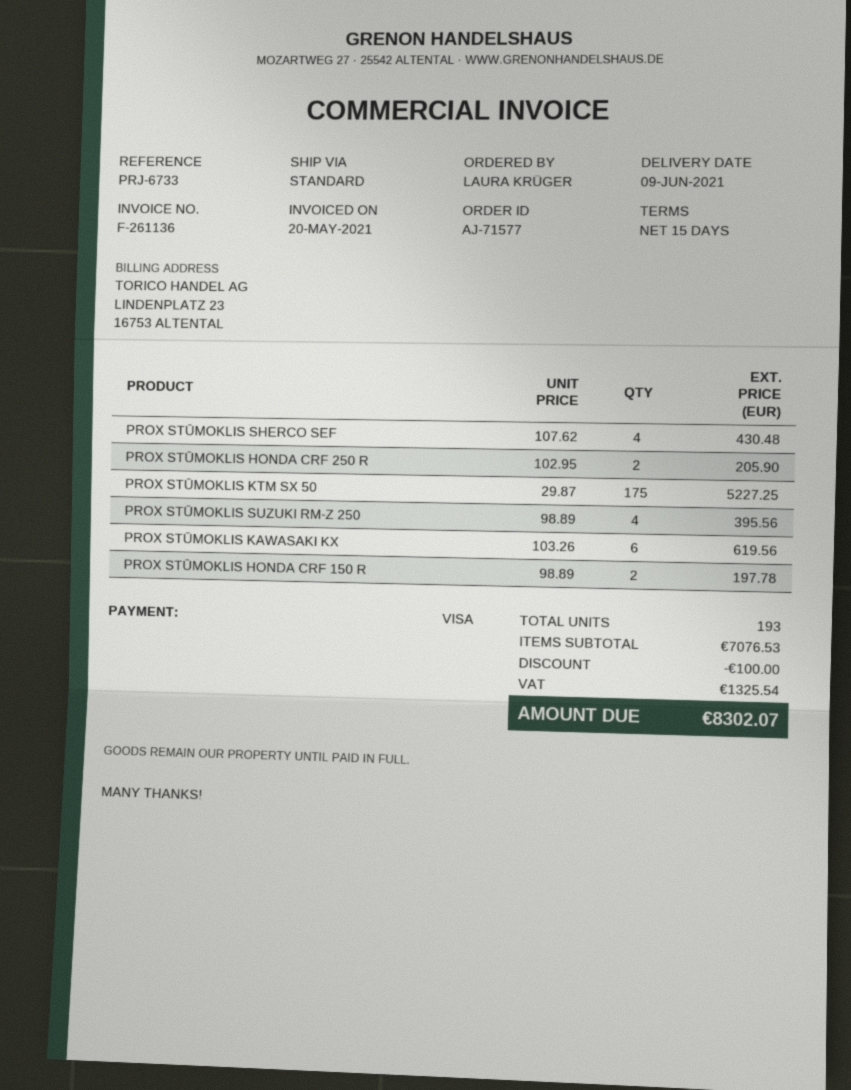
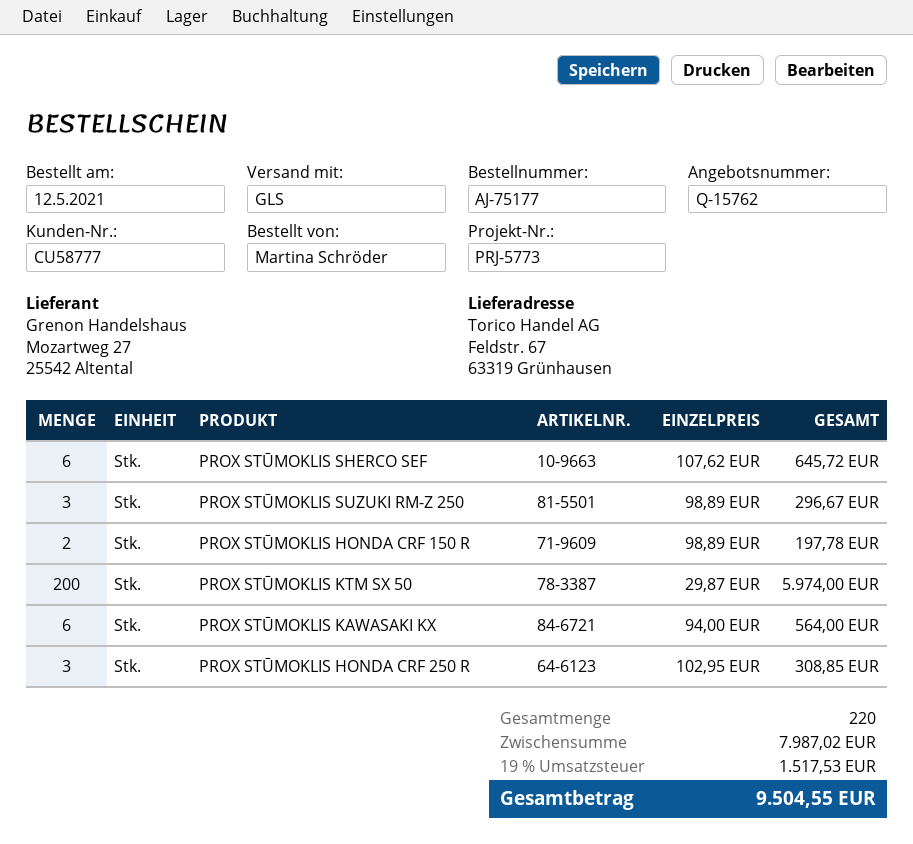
order number: AJ-71577 -> AJ-75177
reference: PRJ-6733 -> PRJ-5773
ordered by: LAURA KRÜGER -> Martina Schröder
shipping method: standard -> GLS
PROX STŪMOKLIS SHERCO SEF: 4 x 107.62 = 430.48 -> 6 x 107.62 = 645.72
PROX STŪMOKLIS HONDA CRF 250 R: 2 x 102.95 = 205.90 -> 3 x 102.95 = 308.85
PROX STŪMOKLIS KTM SX 50: 175 x 29.87 = 5227.25 -> 200 x 29.87 = 5974.00
PROX STŪMOKLIS SUZUKI RM-Z 250: 4 x 98.89 = 395.56 -> 3 x 98.89 = 296.67
PROX STŪMOKLIS KAWASAKI KX: 6 x 103.26 = 619.56 -> 6 x 94.00 = 564.00
total quantity: 193 -> 220
subtotal: 7076.53 -> 7987.02
discount: 100.00 -> none
tax: 1325.54 -> 1517.53
total: 8302.07 -> 9504.55

